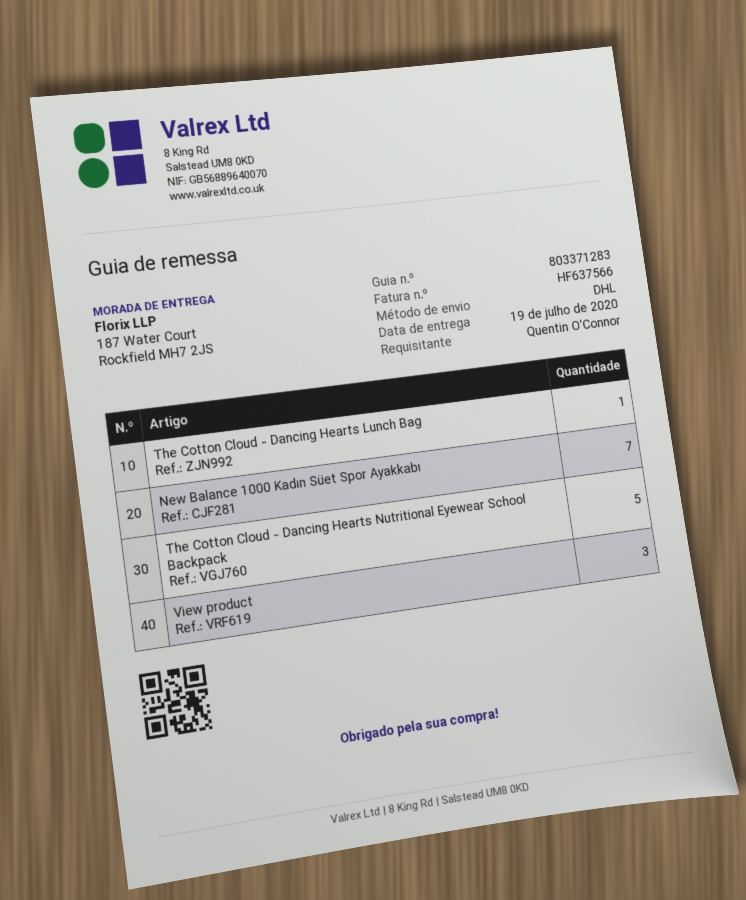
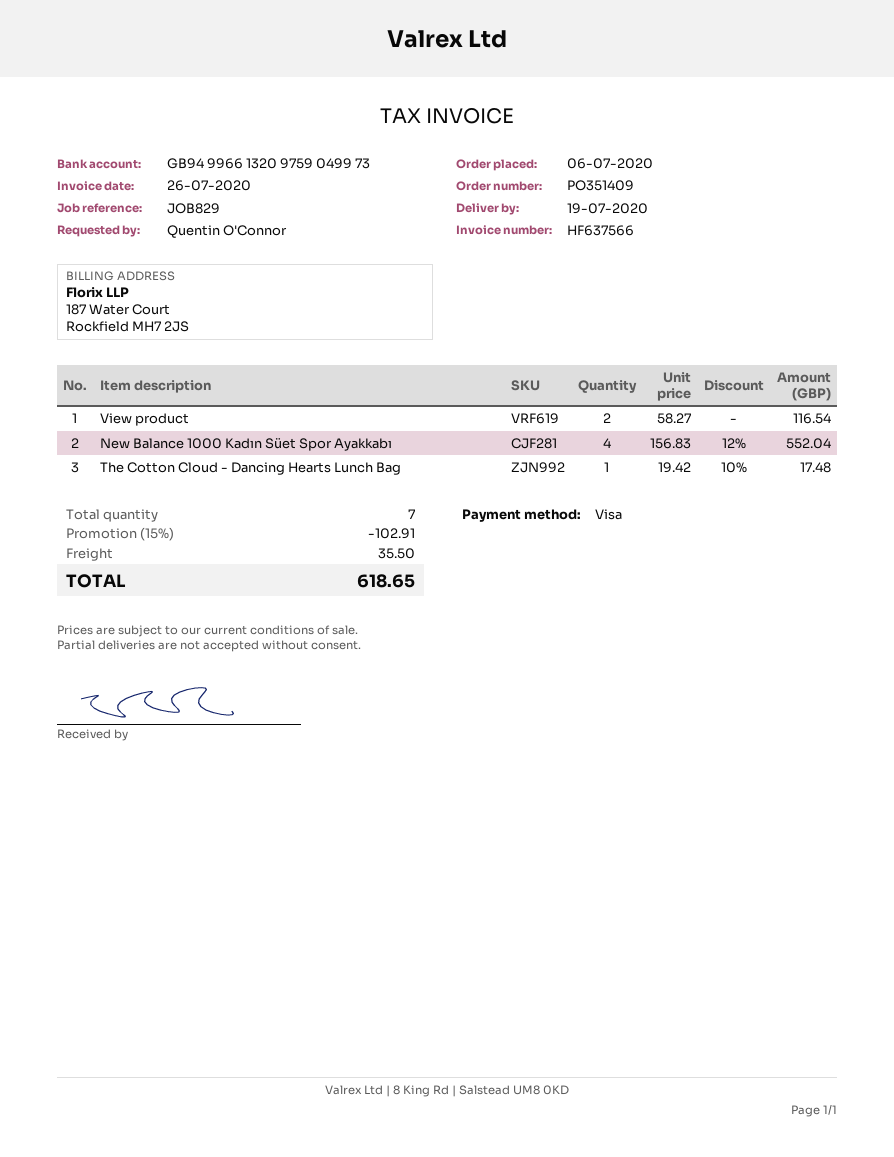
New Balance 1000 Kadın Süet Spor Ayakkabı: 7 -> 4
The Cotton Cloud - Dancing Hearts Nutritional Eyewear School Backpack: 5 -> none
View product: 3 -> 2

